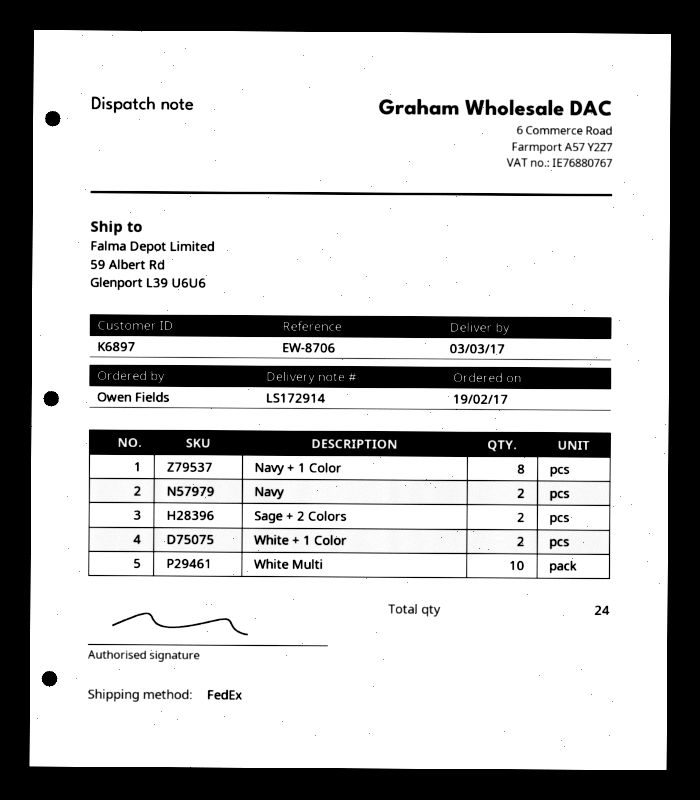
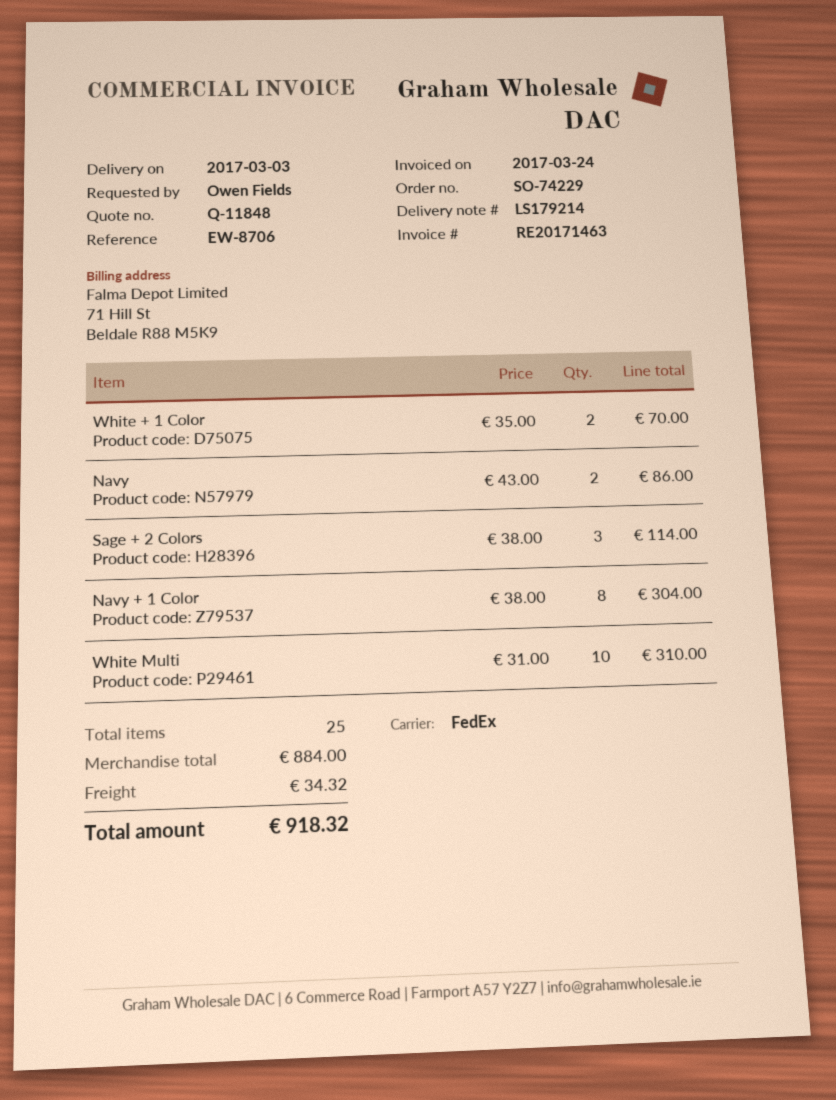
delivery note number: LS172914 -> LS179214
Sage + 2 Colors: 2 -> 3
total quantity: 24 -> 25

